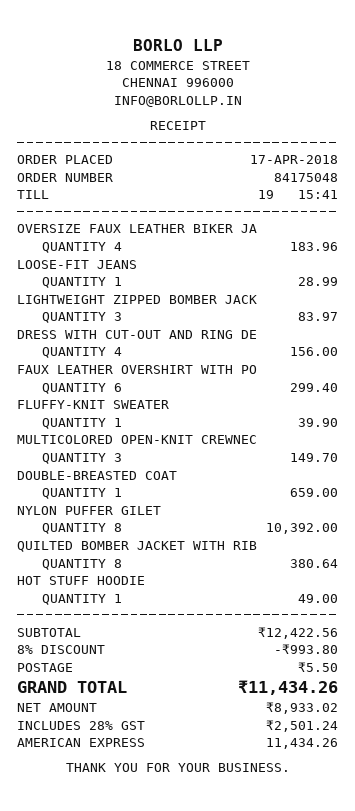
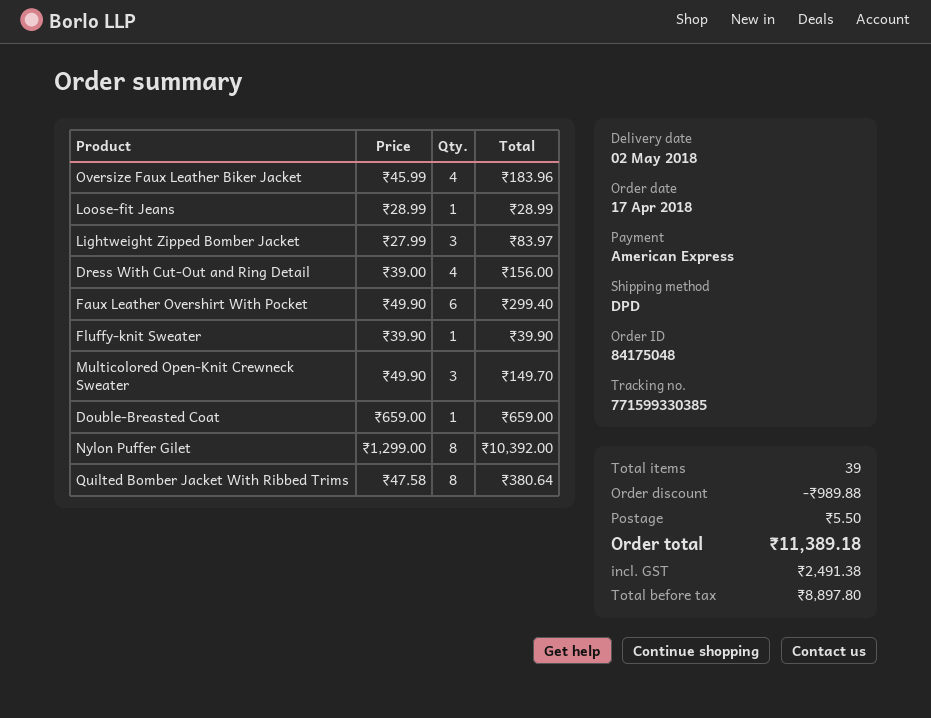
HOT STUFF HOODIE: 1 for 49.00 -> none
discount: 993.80 -> 989.88
net: 8933.02 -> 8897.80
tax: 2501.24 -> 2491.38
total: 11434.26 -> 11389.18

